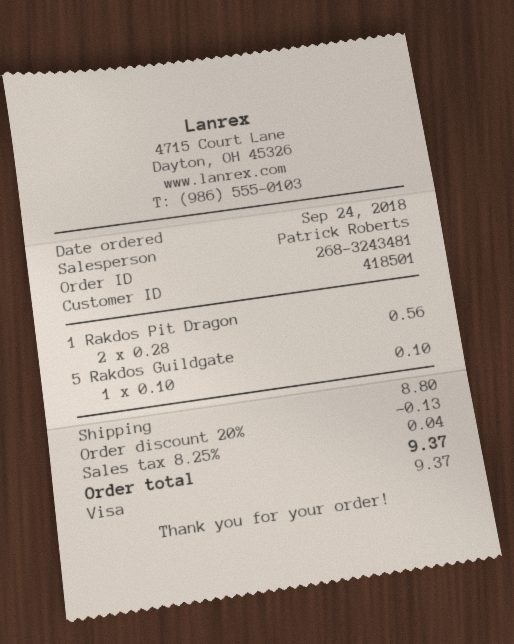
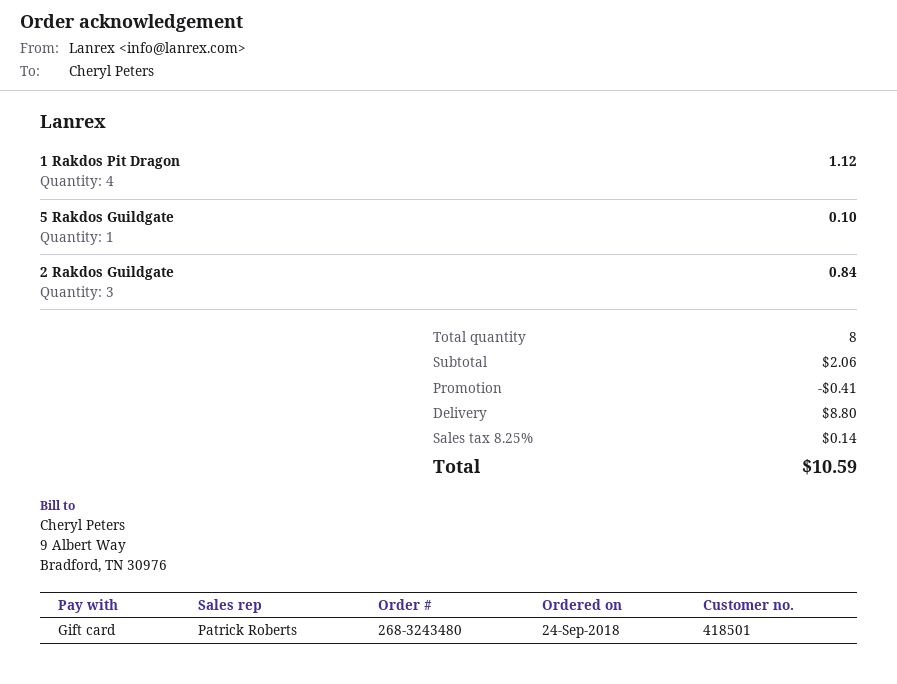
order number: 268-3243481 -> 268-3243480
payment method: Visa -> gift card
1 Rakdos Pit Dragon: 2 for 0.56 -> 4 for 1.12
2 Rakdos Guildgate: none -> 3 for 0.84
discount: 0.13 -> 0.41
tax: 8.25% = 0.04 -> 8.25% = 0.14
total: 9.37 -> 10.59

